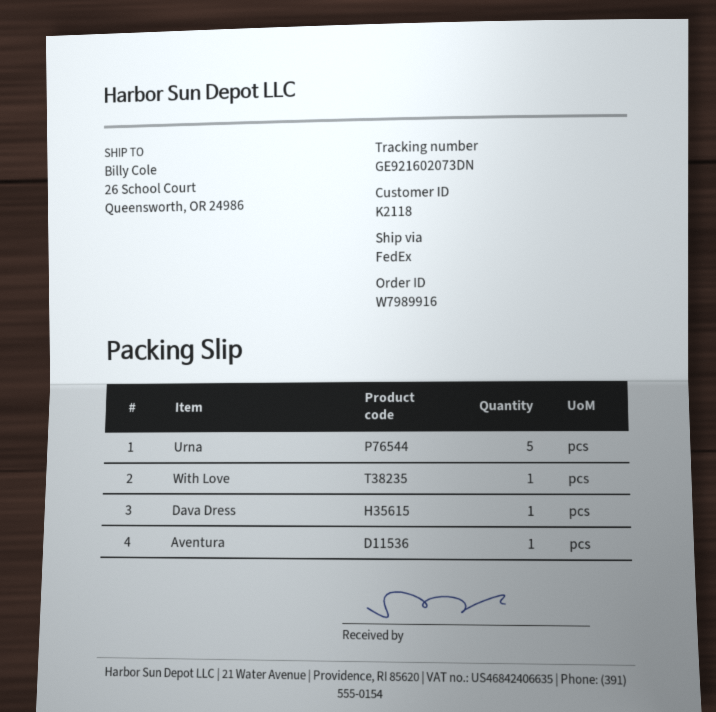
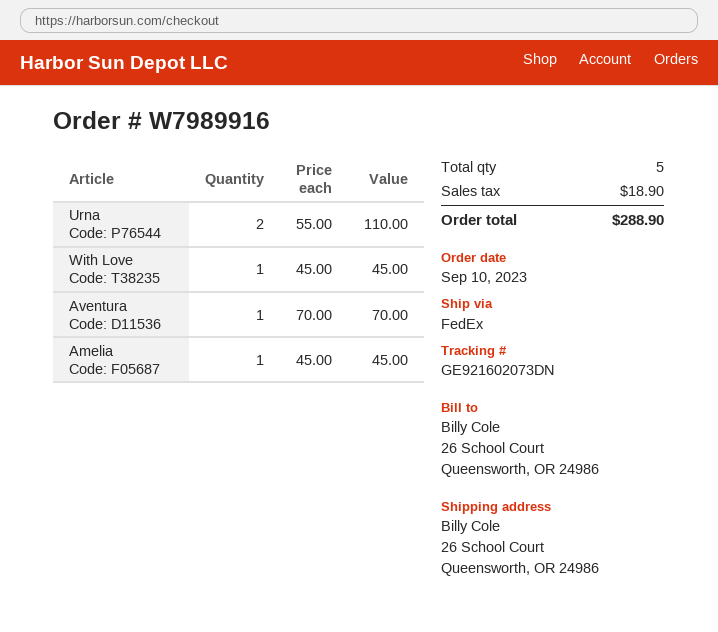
Urna: 5 -> 2
Dava Dress: 1 -> none
Amelia: none -> 1

